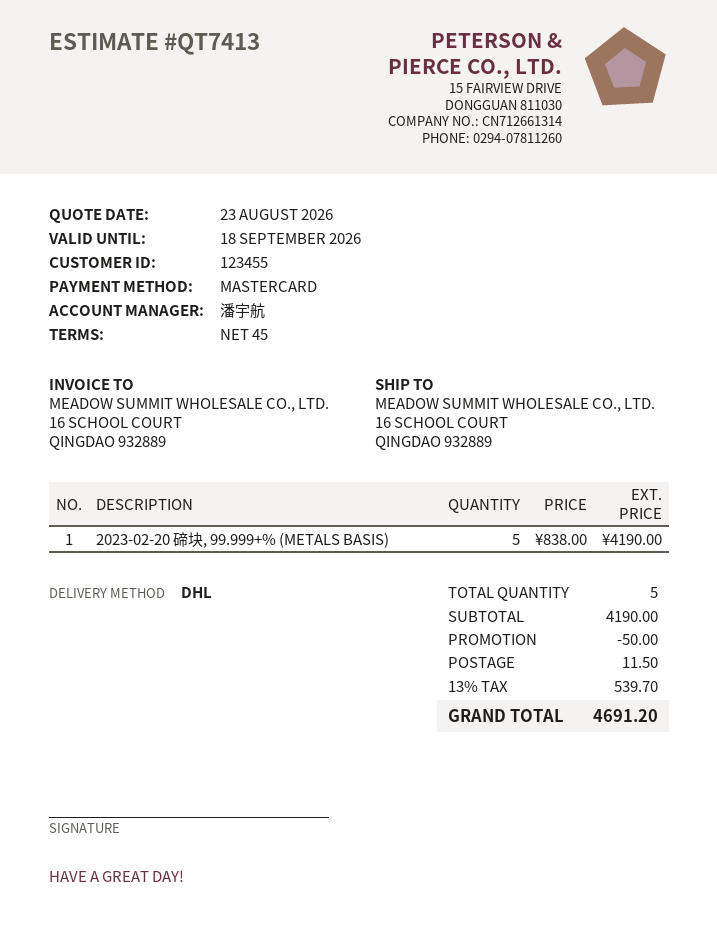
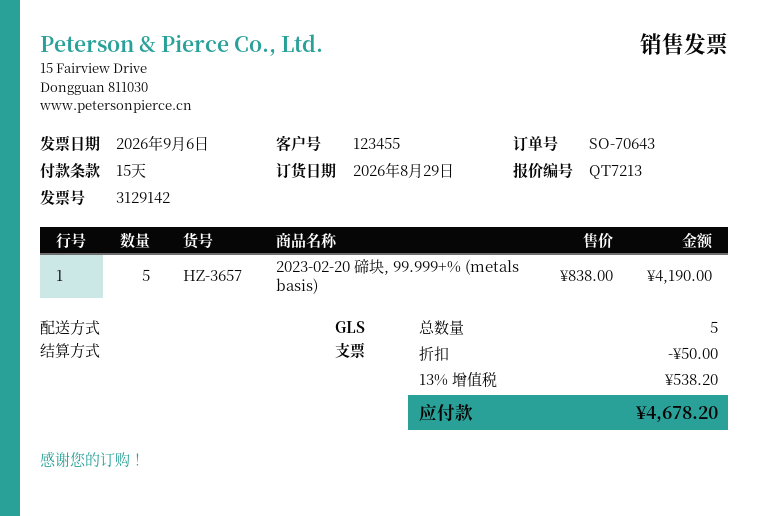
quote number: QT7413 -> QT7213
payment terms: 45 days -> 15 days
payment method: Mastercard -> cheque
shipping method: DHL -> GLS
shipping: 11.50 -> none
tax: 13% = 539.70 -> 13% = 538.20
total: 4691.20 -> 4678.20

